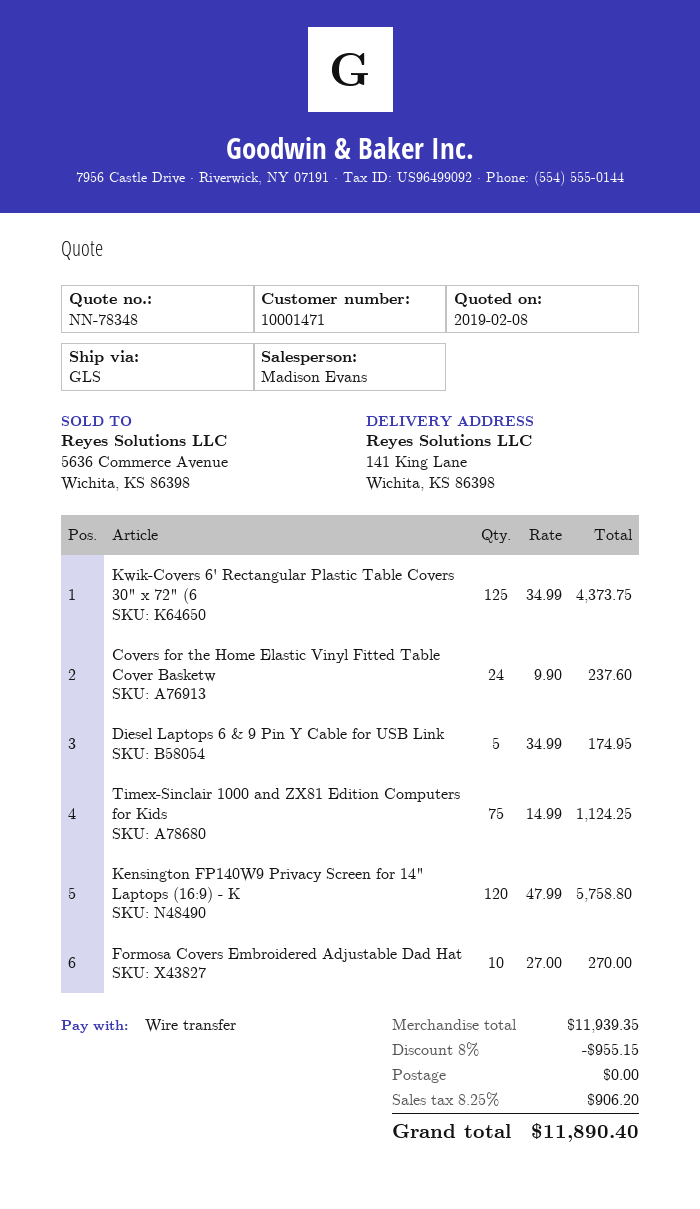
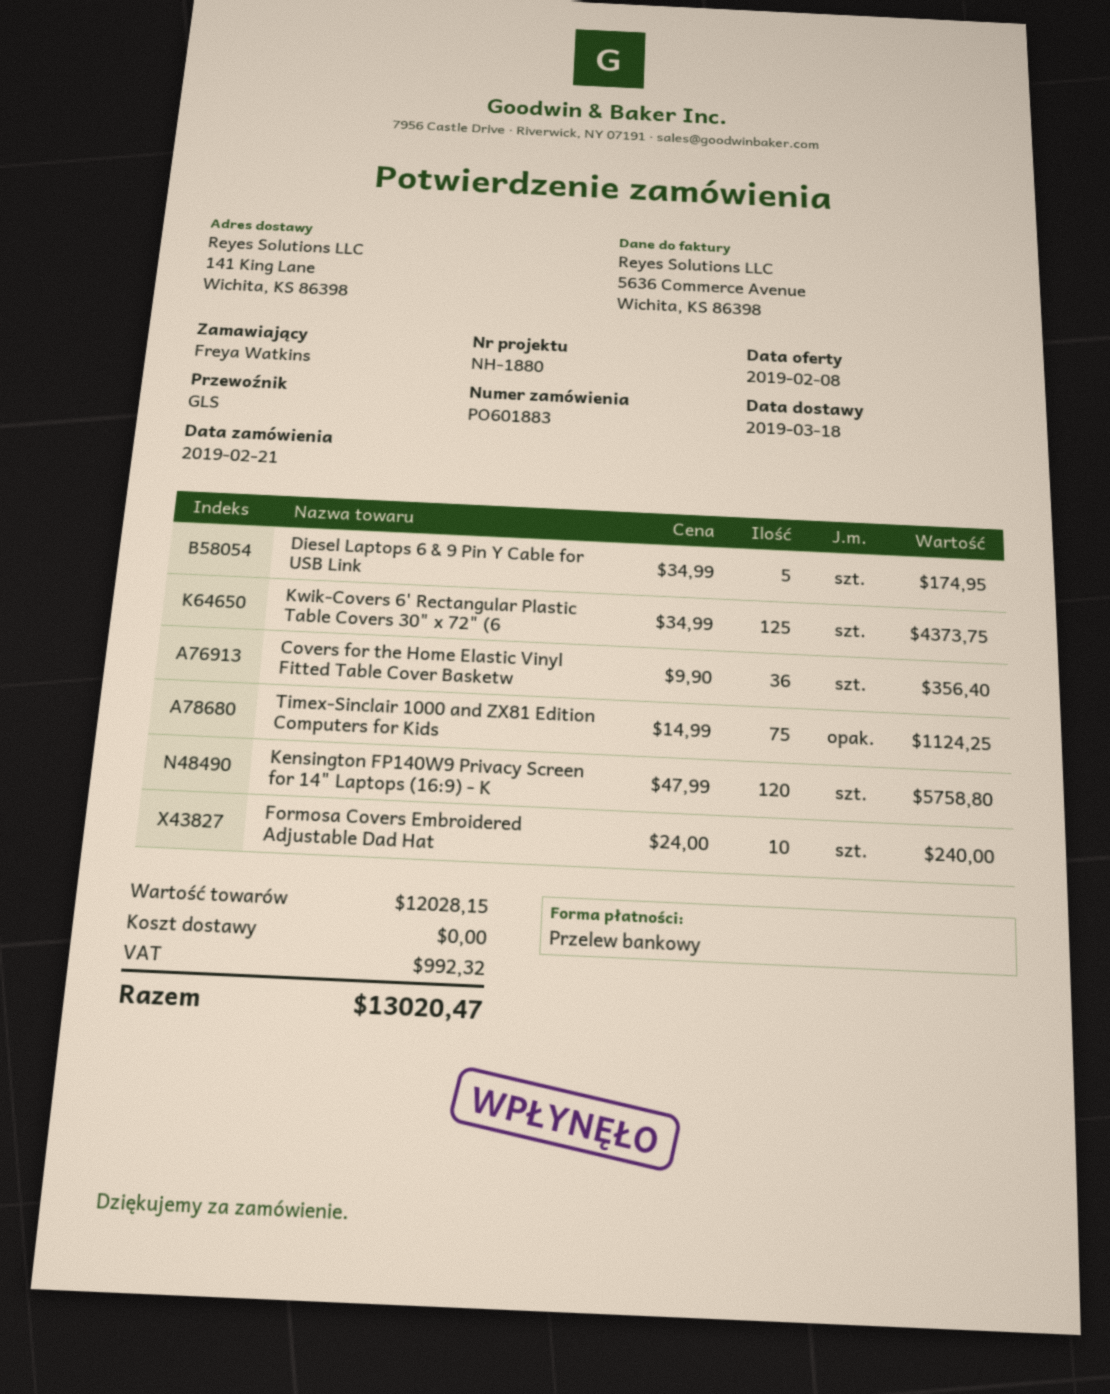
Covers for the Home Elastic Vinyl Fitted Table Cover Basketw: 24 x 9.90 = 237.60 -> 36 x 9.90 = 356.40
Formosa Covers Embroidered Adjustable Dad Hat: 10 x 27.00 = 270.00 -> 10 x 24.00 = 240.00
subtotal: 11939.35 -> 12028.15
discount: 8% = 955.15 -> none
tax: 906.20 -> 992.32
total: 11890.40 -> 13020.47

